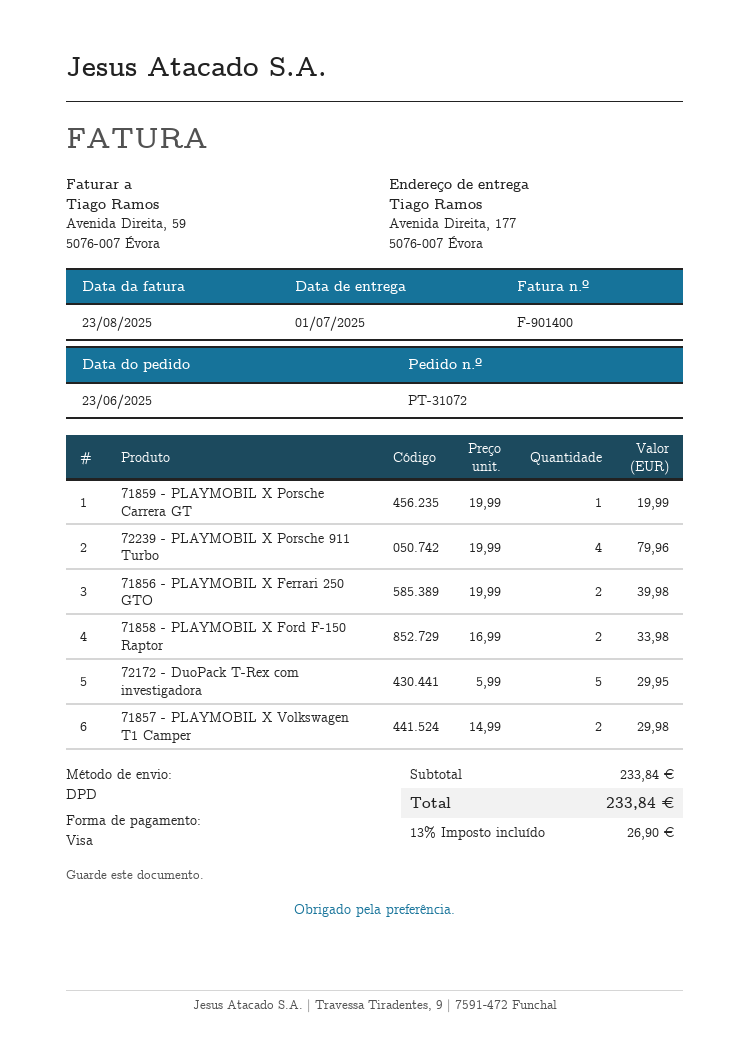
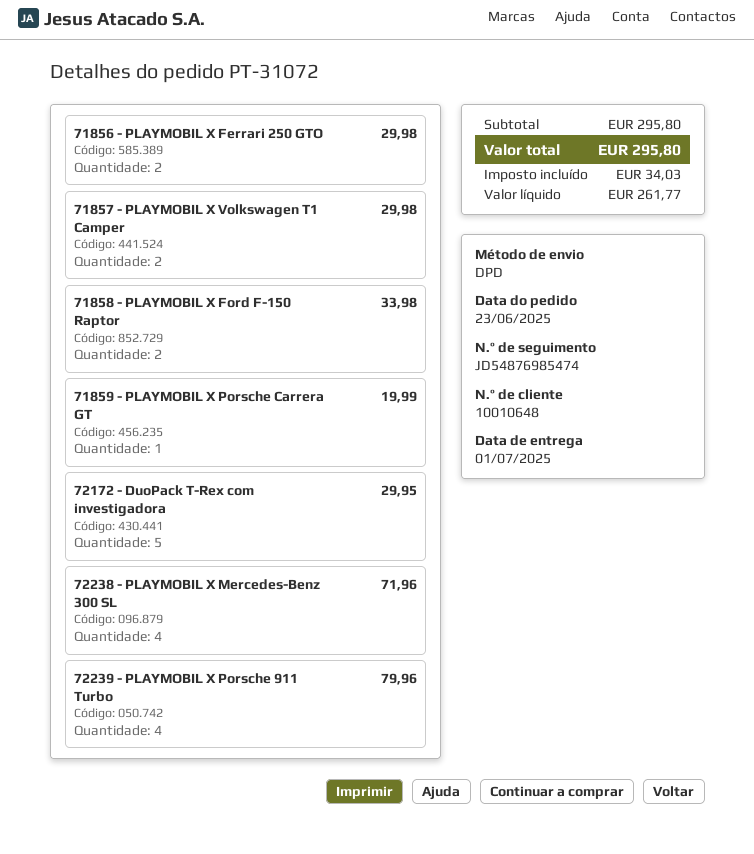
71856 - PLAYMOBIL X Ferrari 250 GTO: 2 for 39.98 -> 2 for 29.98
72238 - PLAYMOBIL X Mercedes-Benz 300 SL: none -> 4 for 71.96
subtotal: 233.84 -> 295.80
tax: 26.90 -> 34.03
total: 233.84 -> 295.80

